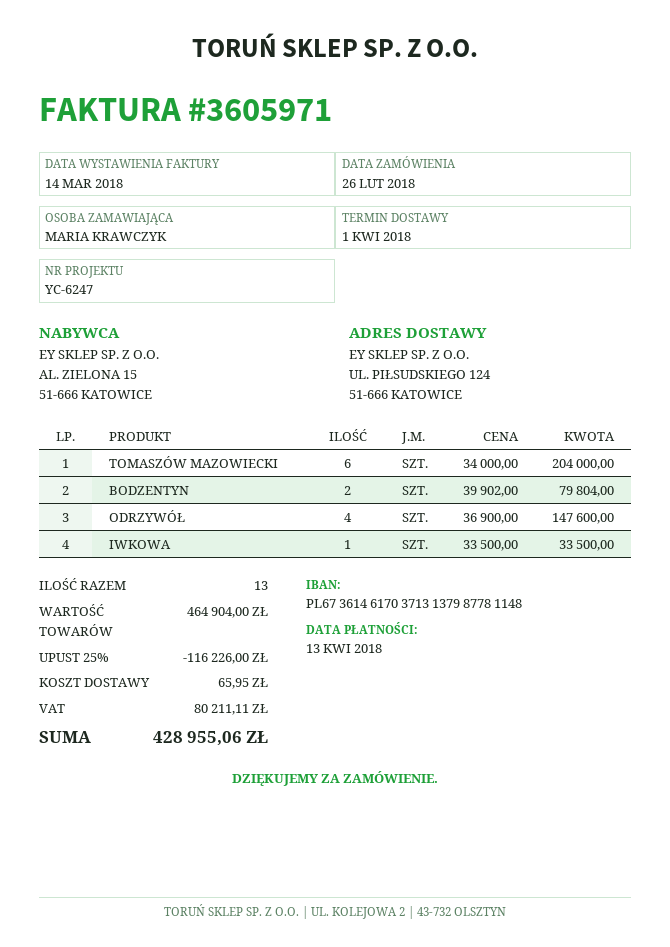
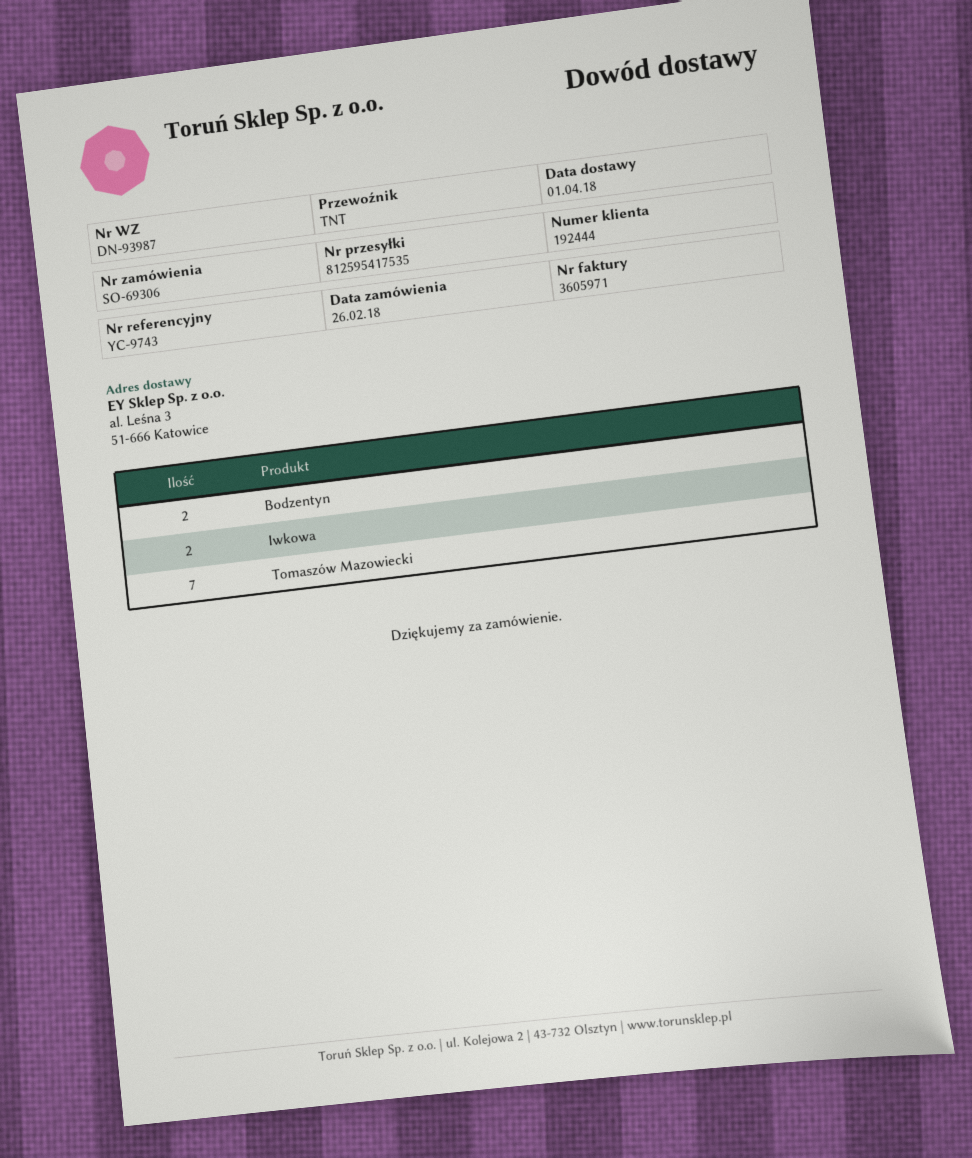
reference: YC-6247 -> YC-9743
ship to: UL. PIŁSUDSKIEGO 124, 51-666 KATOWICE -> al. Leśna 3, 51-666 Katowice
TOMASZÓW MAZOWIECKI: 6 -> 7
ODRZYWÓŁ: 4 -> none
IWKOWA: 1 -> 2

